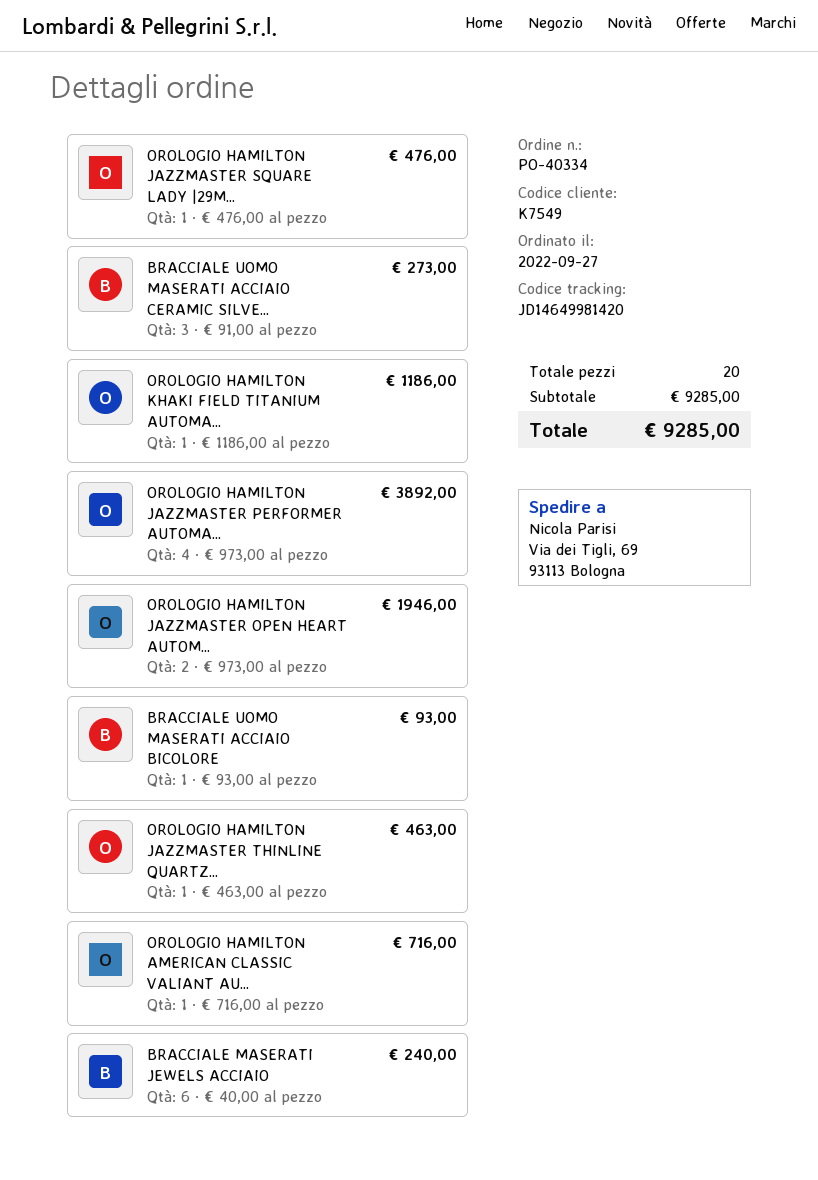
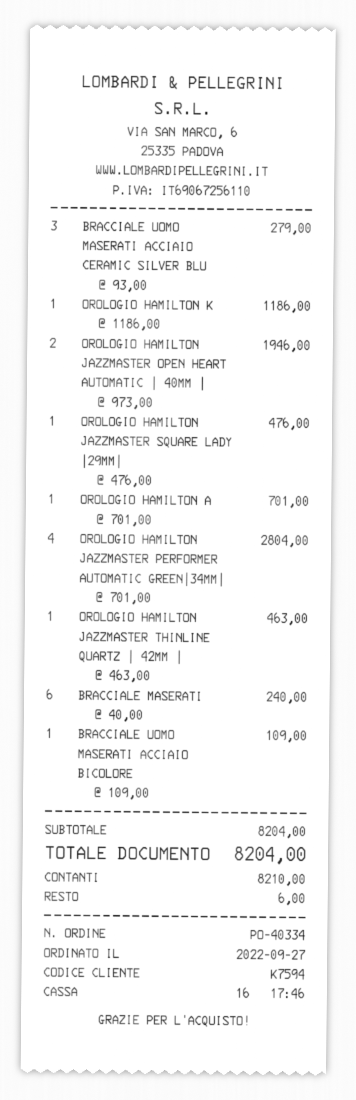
customer number: K7549 -> K7594
BRACCIALE UOMO MASERATI ACCIAIO CERAMIC SILVE...: 3 x 91.00 = 273.00 -> 3 x 93.00 = 279.00
OROLOGIO HAMILTON JAZZMASTER PERFORMER AUTOMA...: 4 x 973.00 = 3892.00 -> 4 x 701.00 = 2804.00
BRACCIALE UOMO MASERATI ACCIAIO BICOLORE: 1 x 93.00 = 93.00 -> 1 x 109.00 = 109.00
OROLOGIO HAMILTON AMERICAN CLASSIC VALIANT AU...: 1 x 716.00 = 716.00 -> 1 x 701.00 = 701.00
subtotal: 9285.00 -> 8204.00
total: 9285.00 -> 8204.00

